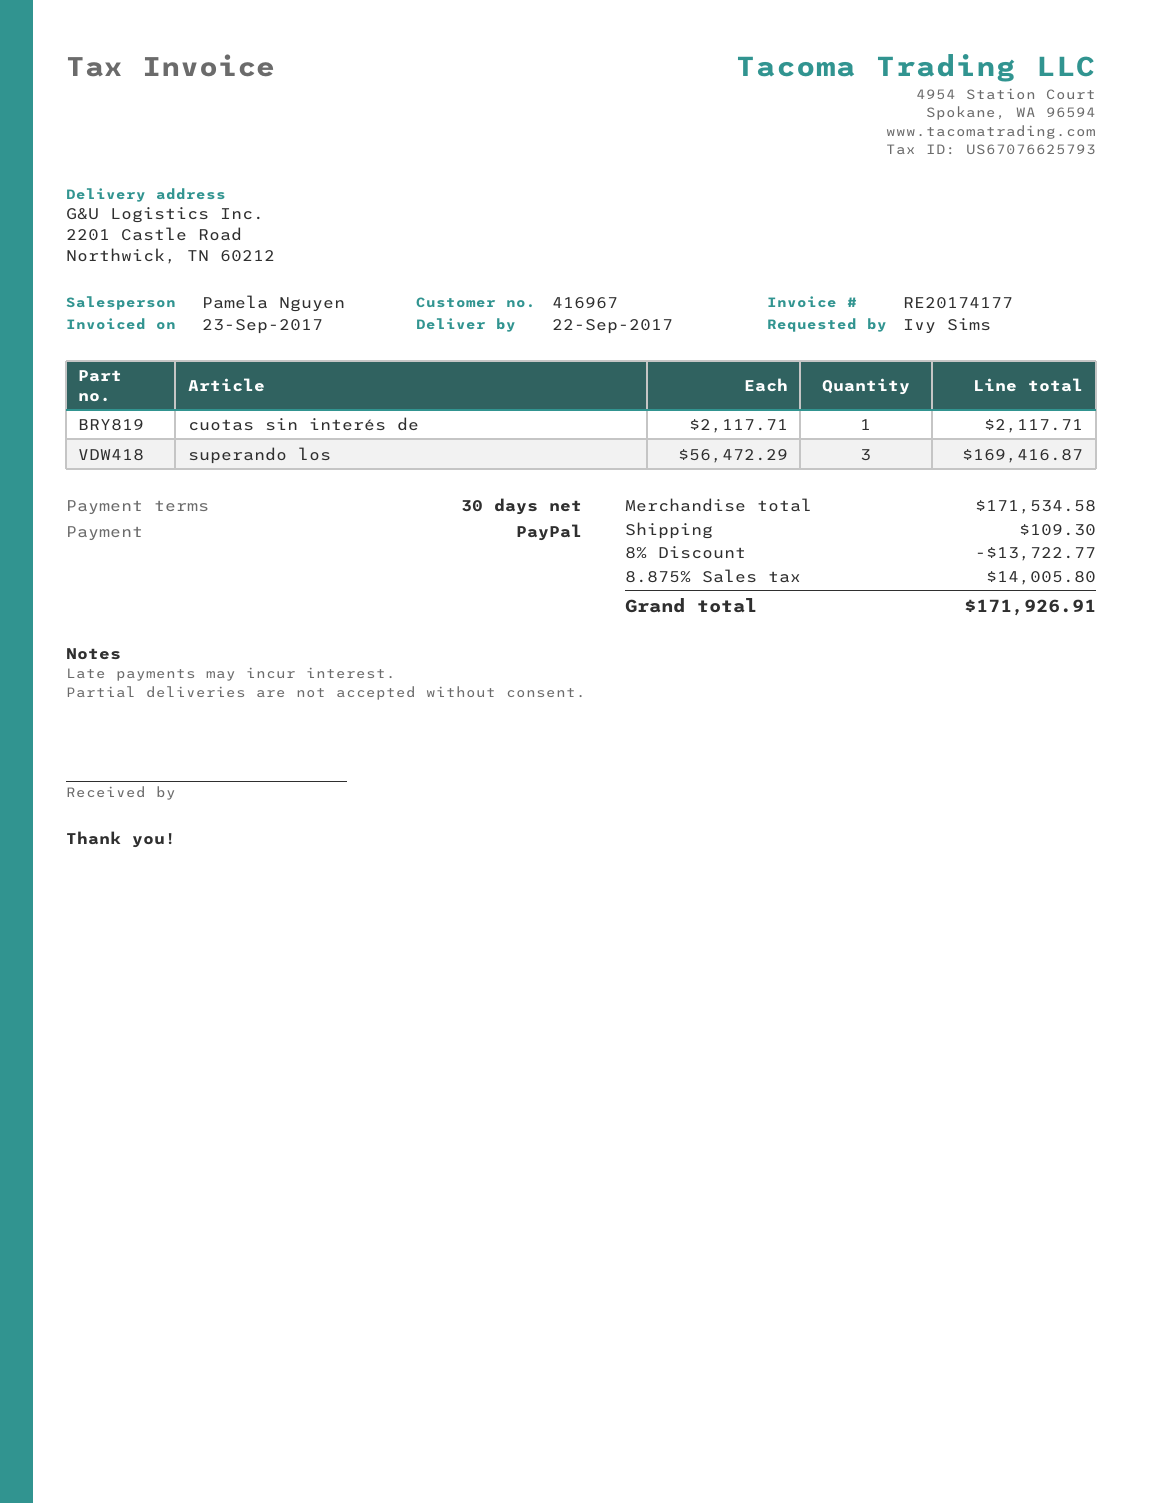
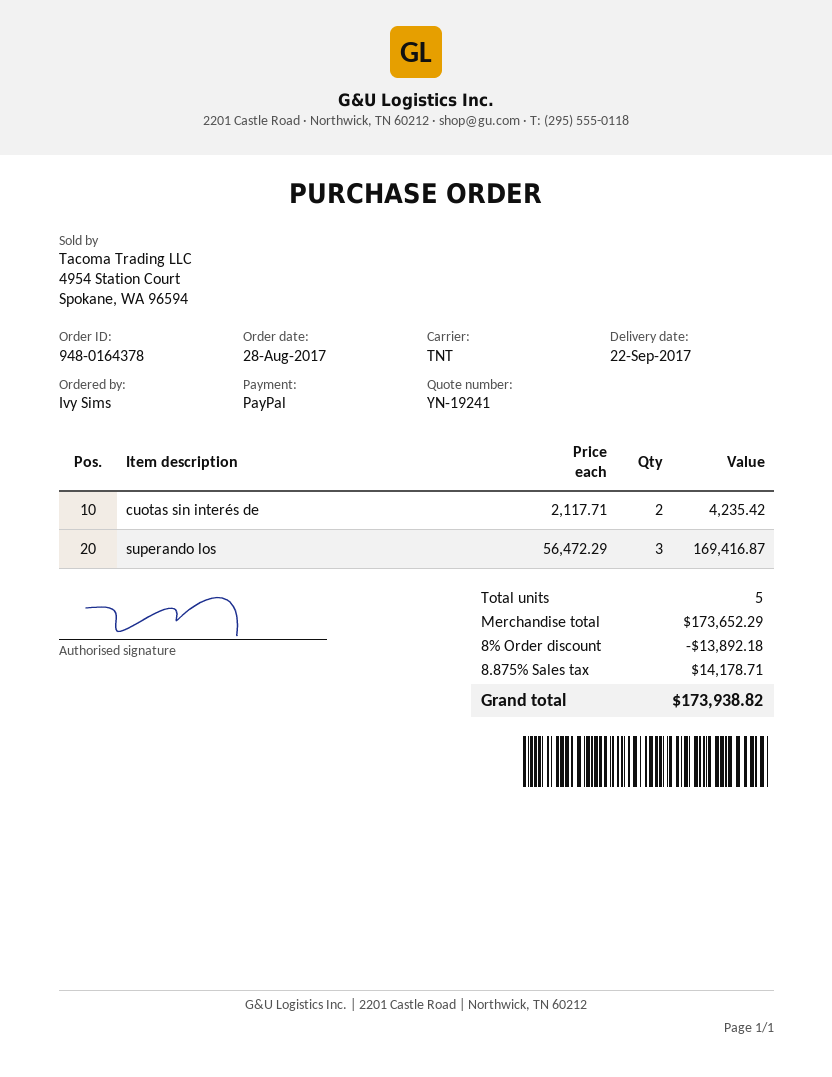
cuotas sin interés de: 1 x 2117.71 = 2117.71 -> 2 x 2117.71 = 4235.42
subtotal: 171534.58 -> 173652.29
discount: 8% = 13722.77 -> 8% = 13892.18
shipping: 109.30 -> none
tax: 8.875% = 14005.80 -> 8.875% = 14178.71
total: 171926.91 -> 173938.82

